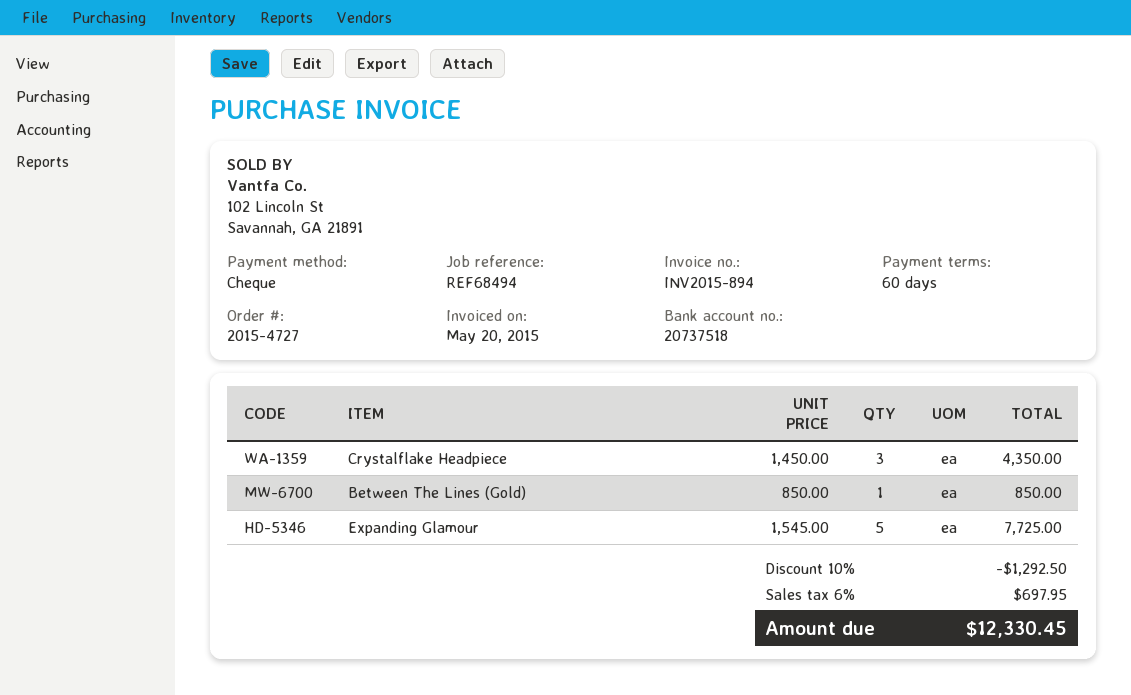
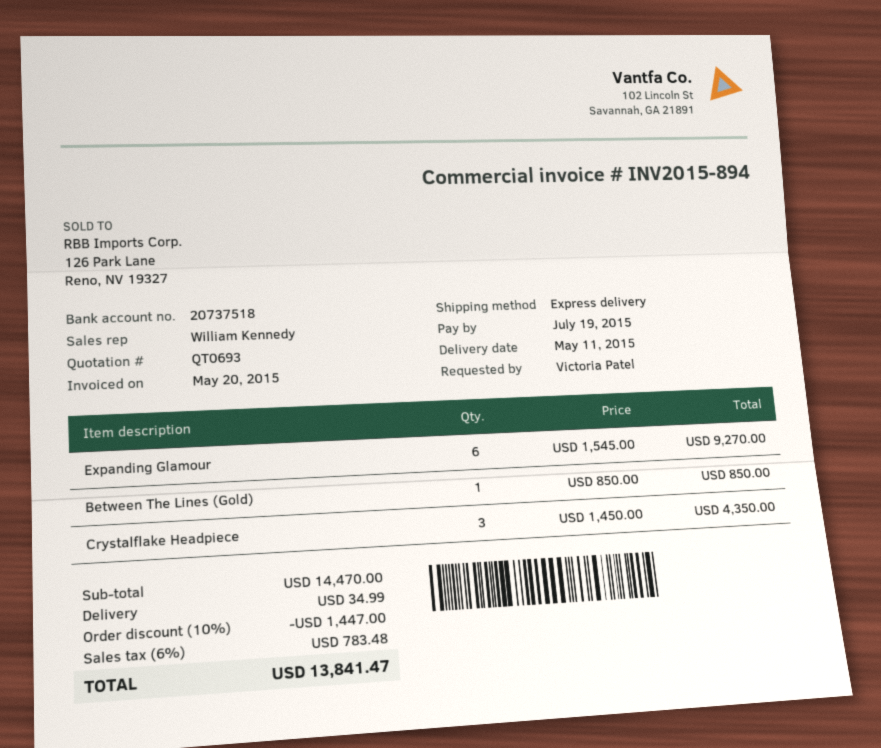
Expanding Glamour: 5 x 1545.00 = 7725.00 -> 6 x 1545.00 = 9270.00
discount: 10% = 1292.50 -> 10% = 1447.00
shipping: none -> 34.99
tax: 6% = 697.95 -> 6% = 783.48
total: 12330.45 -> 13841.47

